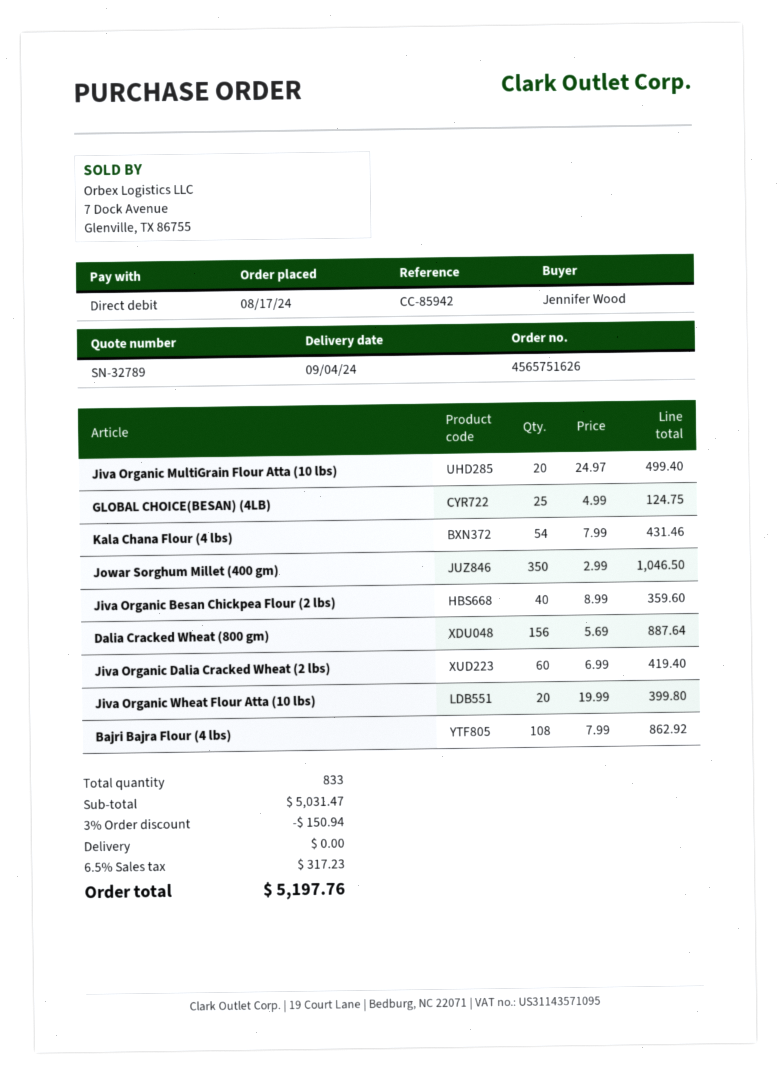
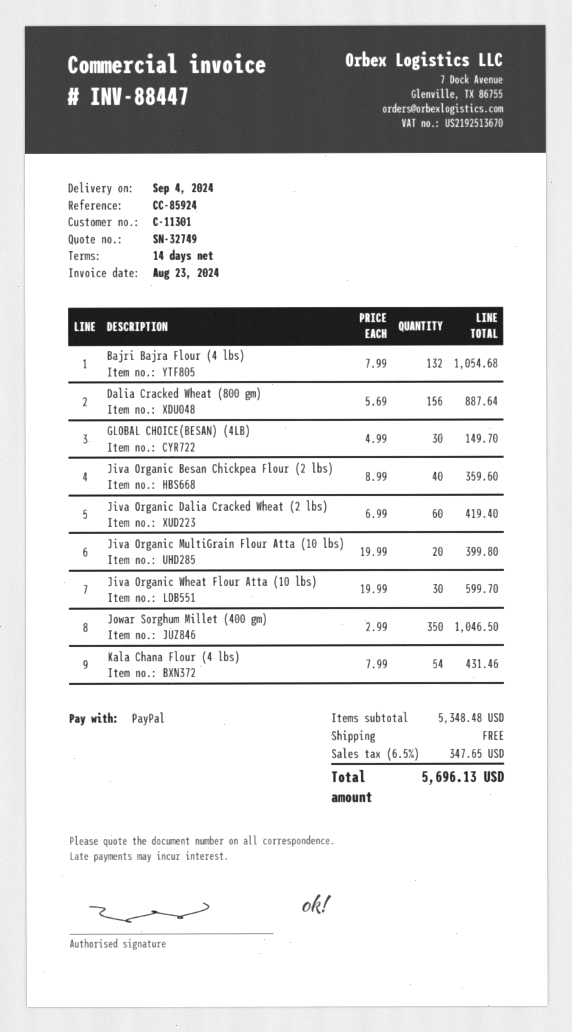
quote number: SN-32789 -> SN-32749
reference: CC-85942 -> CC-85924
payment method: direct debit -> PayPal
Jiva Organic MultiGrain Flour Atta (10 lbs): 20 x 24.97 = 499.40 -> 20 x 19.99 = 399.80
GLOBAL CHOICE(BESAN) (4LB): 25 x 4.99 = 124.75 -> 30 x 4.99 = 149.70
Jiva Organic Wheat Flour Atta (10 lbs): 20 x 19.99 = 399.80 -> 30 x 19.99 = 599.70
Bajri Bajra Flour (4 lbs): 108 x 7.99 = 862.92 -> 132 x 7.99 = 1054.68
subtotal: 5031.47 -> 5348.48
discount: 3% = 150.94 -> none
tax: 6.5% = 317.23 -> 6.5% = 347.65
total: 5197.76 -> 5696.13

